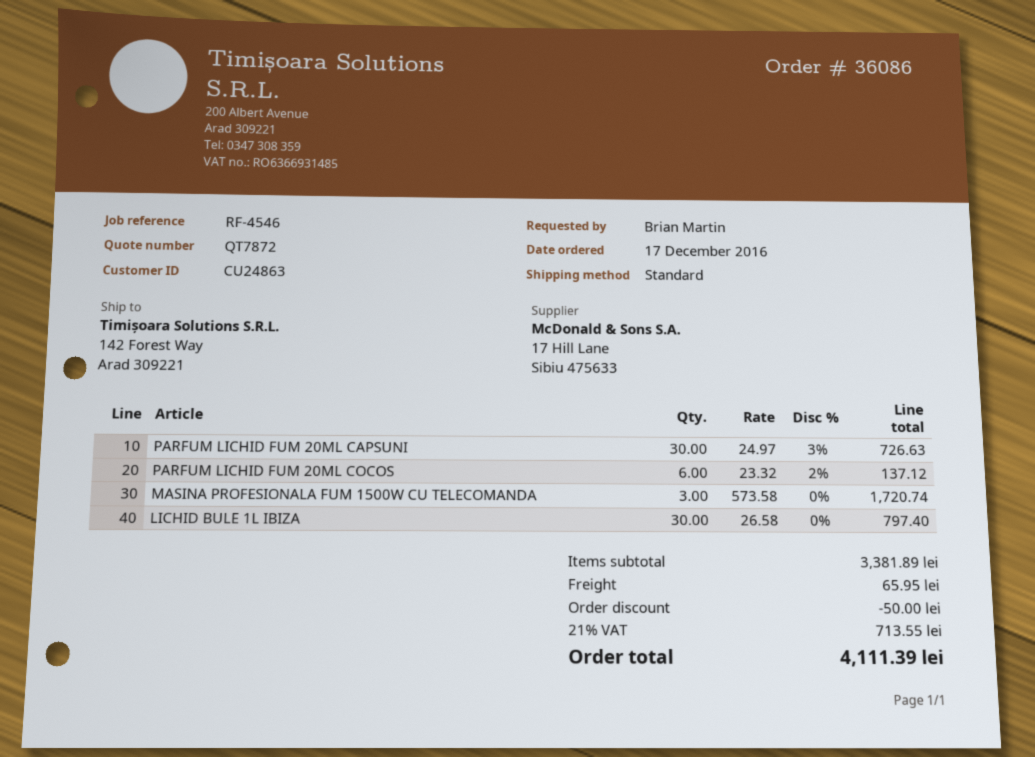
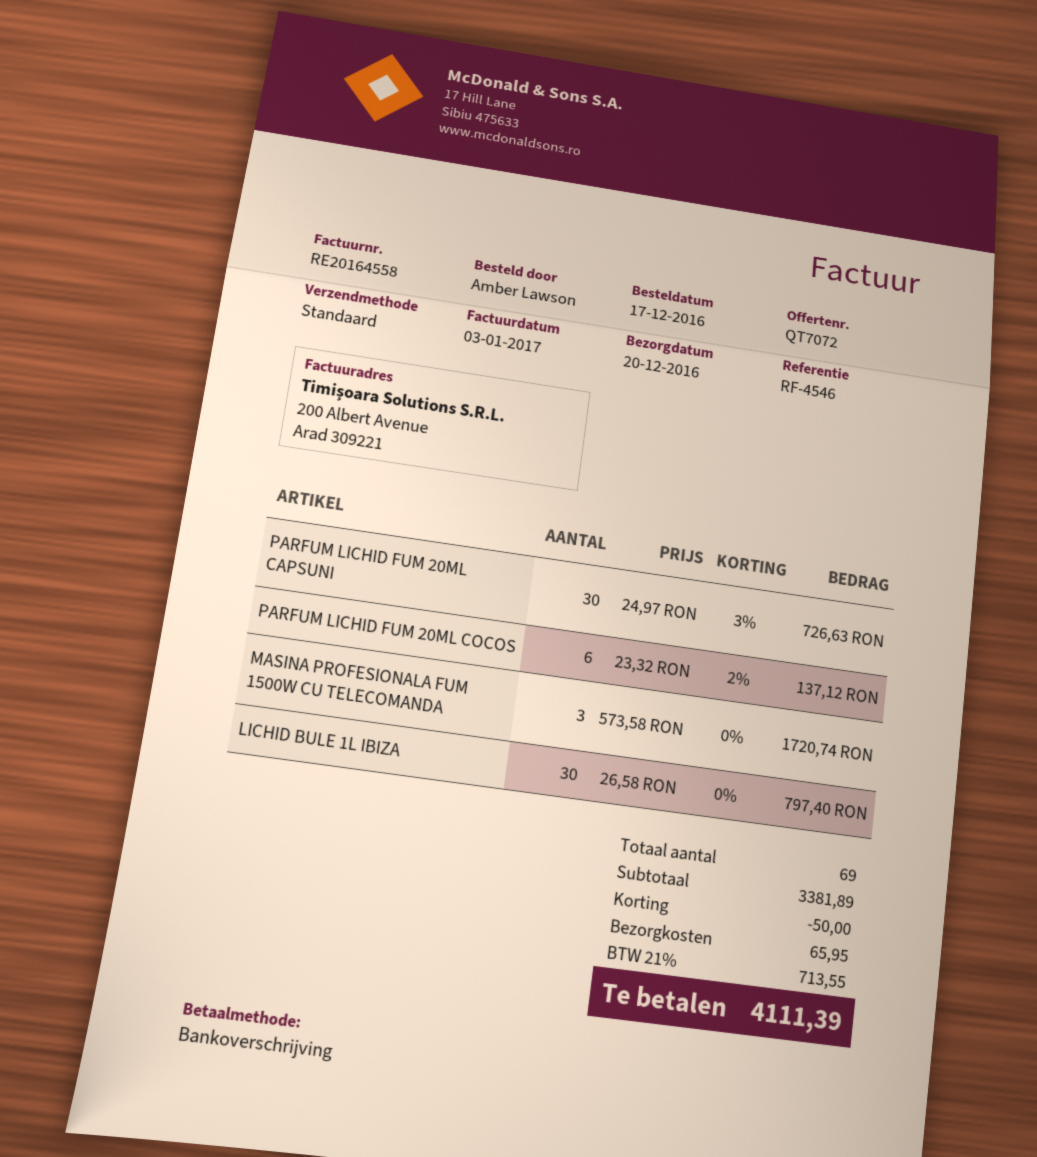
quote number: QT7872 -> QT7072
ordered by: Brian Martin -> Amber Lawson

